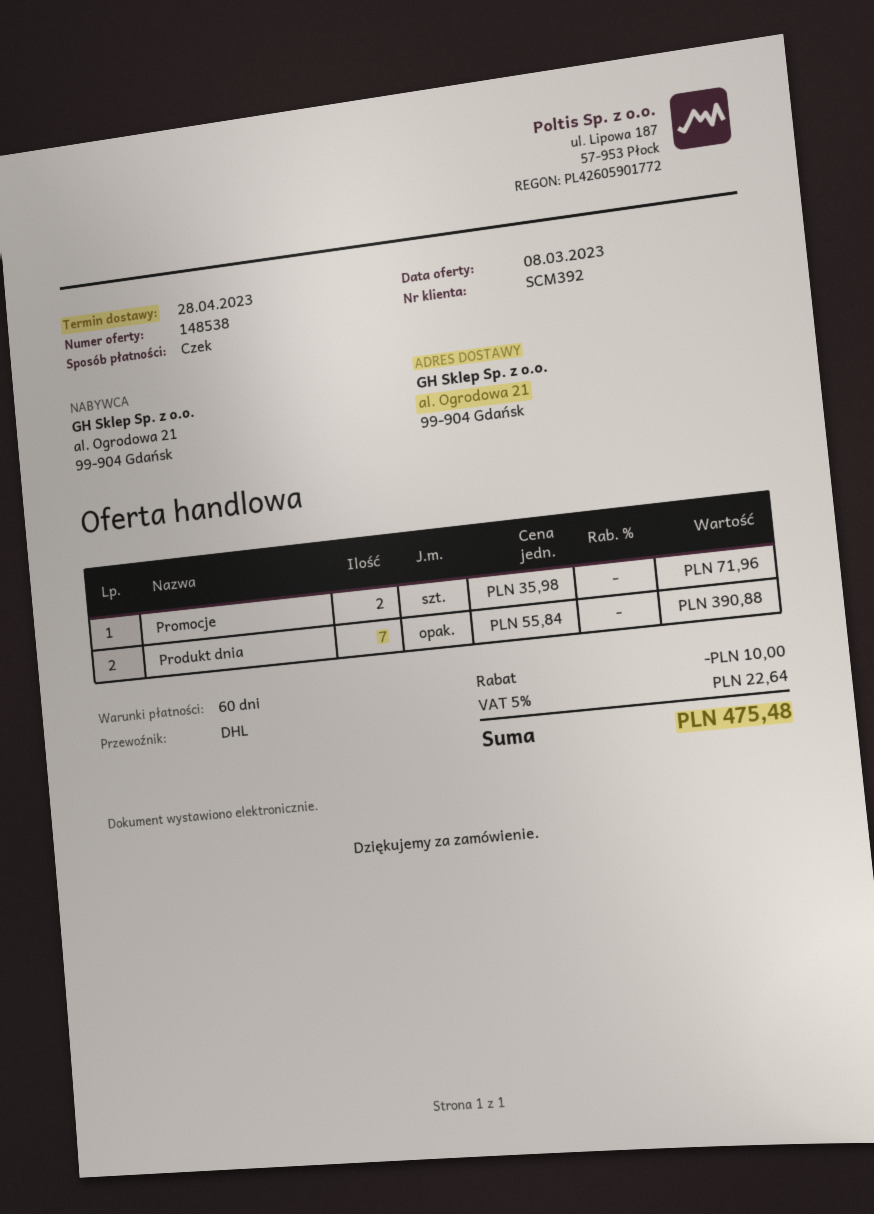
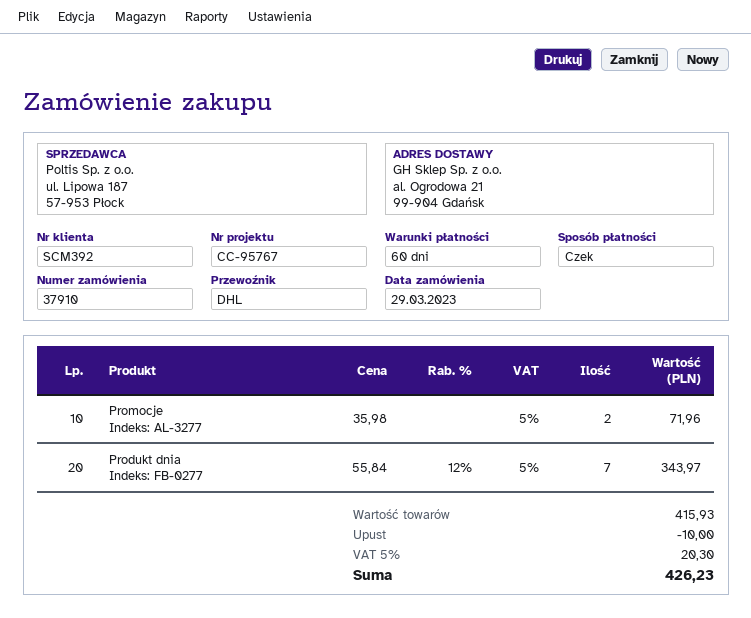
Produkt dnia: 7 x 55.84 = 390.88 -> 7 x 55.84 - 12% = 343.97
tax: 5% = 22.64 -> 5% = 20.30
total: 475.48 -> 426.23

